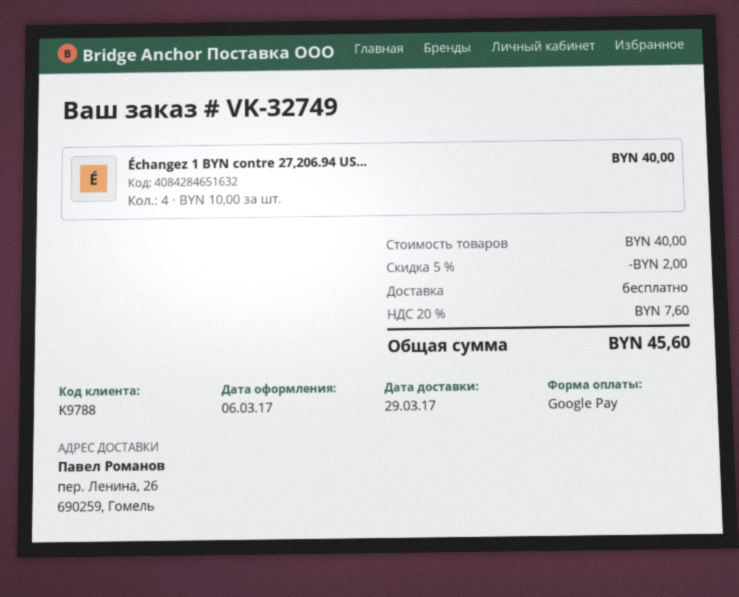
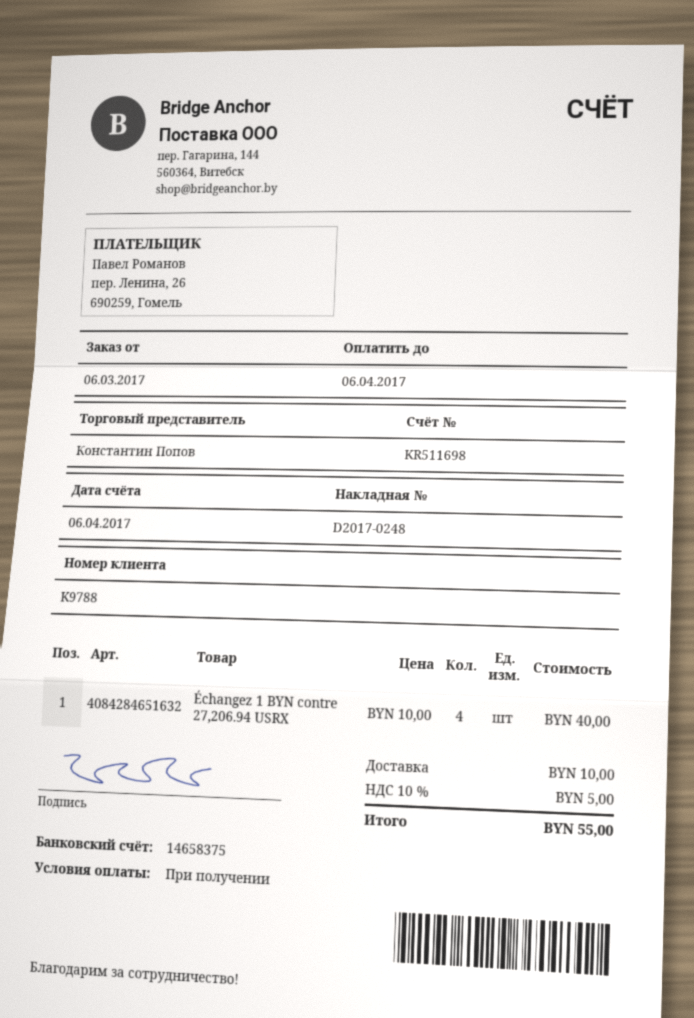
discount: 5% = 2.00 -> none
shipping: 0.00 -> 10.00
tax: 20% = 7.60 -> 10% = 5.00
total: 45.60 -> 55.00

